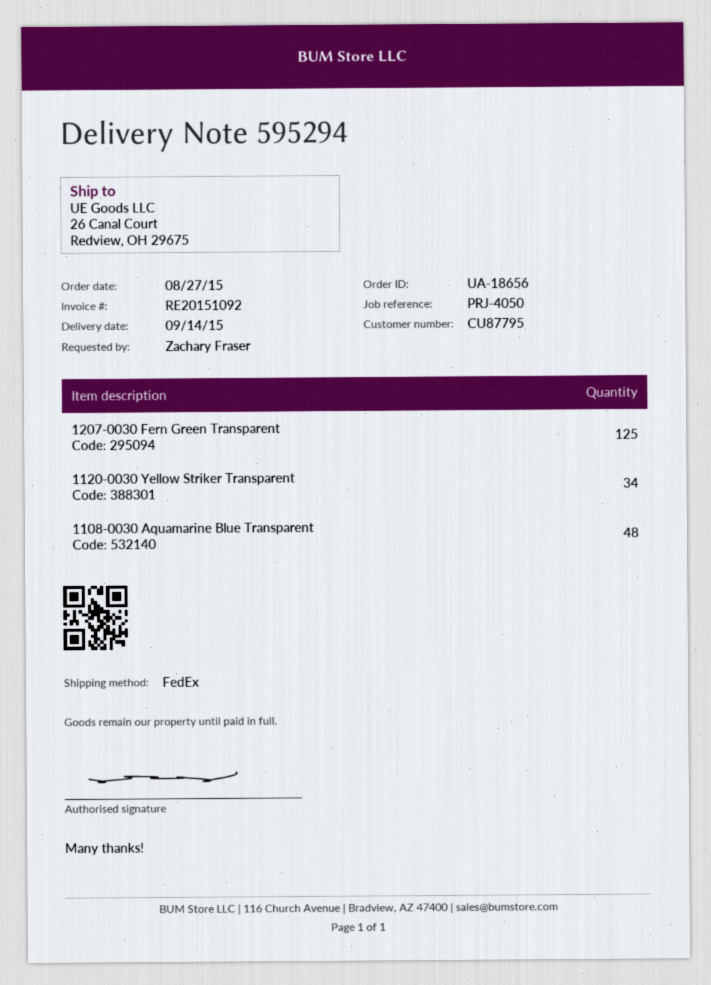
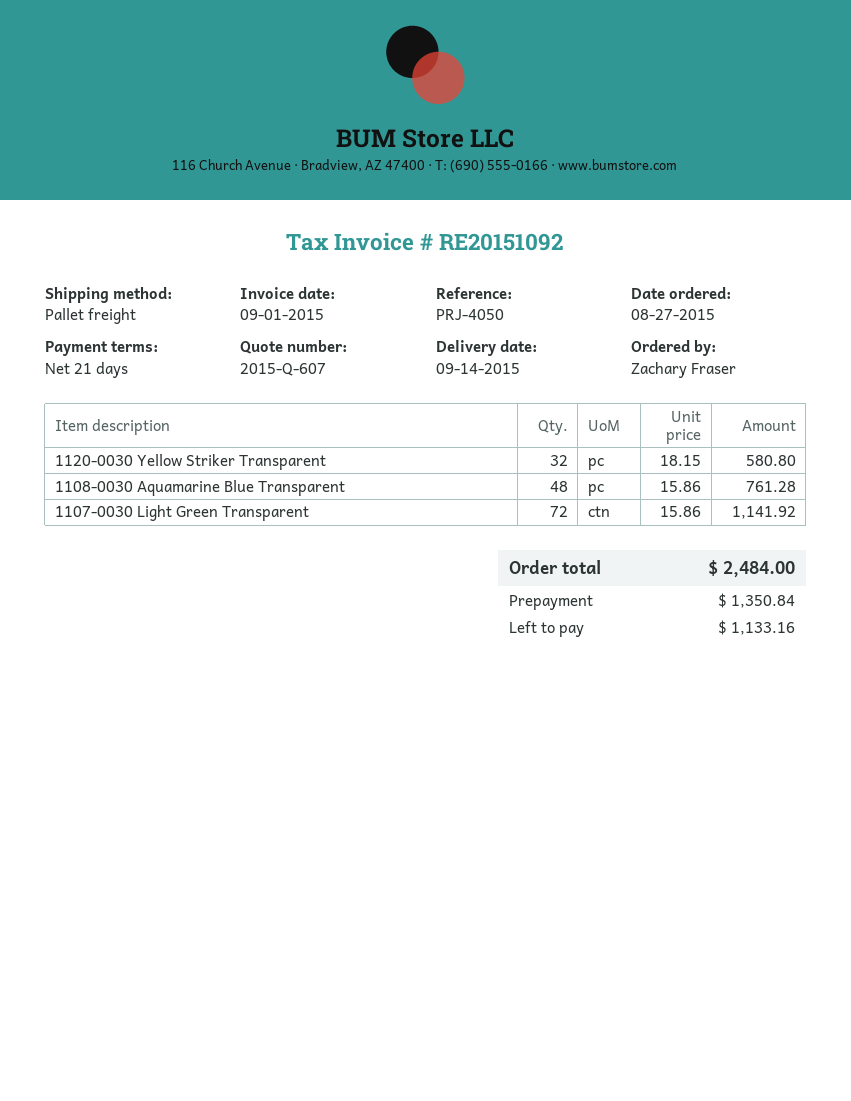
shipping method: FedEx -> pallet freight
1207-0030 Fern Green Transparent: 125 -> none
1120-0030 Yellow Striker Transparent: 34 -> 32
1107-0030 Light Green Transparent: none -> 72

